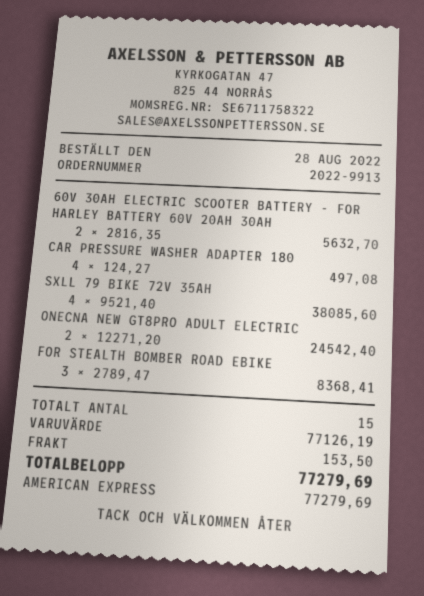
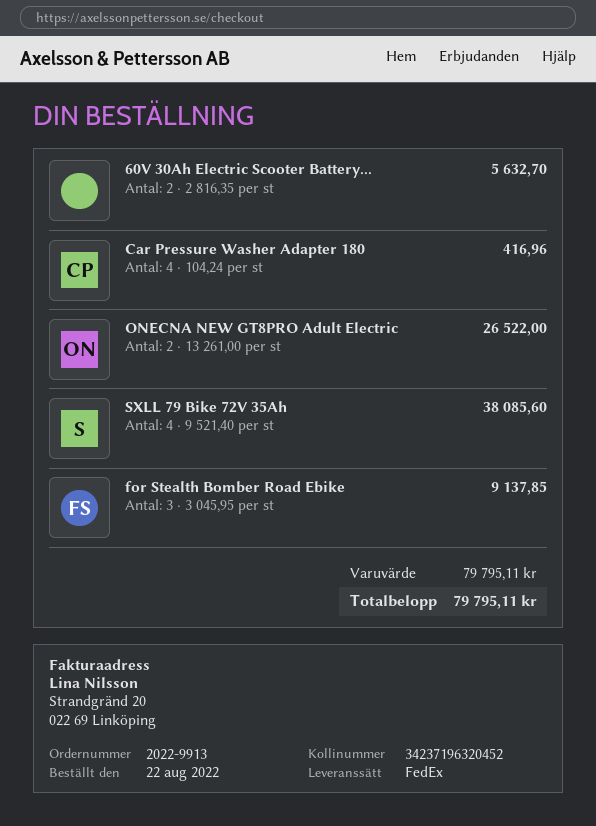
order date: 2022-08-28 -> 2022-08-22
CAR PRESSURE WASHER ADAPTER 180: 4 x 124.27 = 497.08 -> 4 x 104.24 = 416.96
ONECNA NEW GT8PRO ADULT ELECTRIC: 2 x 12271.20 = 24542.40 -> 2 x 13261.00 = 26522.00
FOR STEALTH BOMBER ROAD EBIKE: 3 x 2789.47 = 8368.41 -> 3 x 3045.95 = 9137.85
subtotal: 77126.19 -> 79795.11
shipping: 153.50 -> none
total: 77279.69 -> 79795.11

